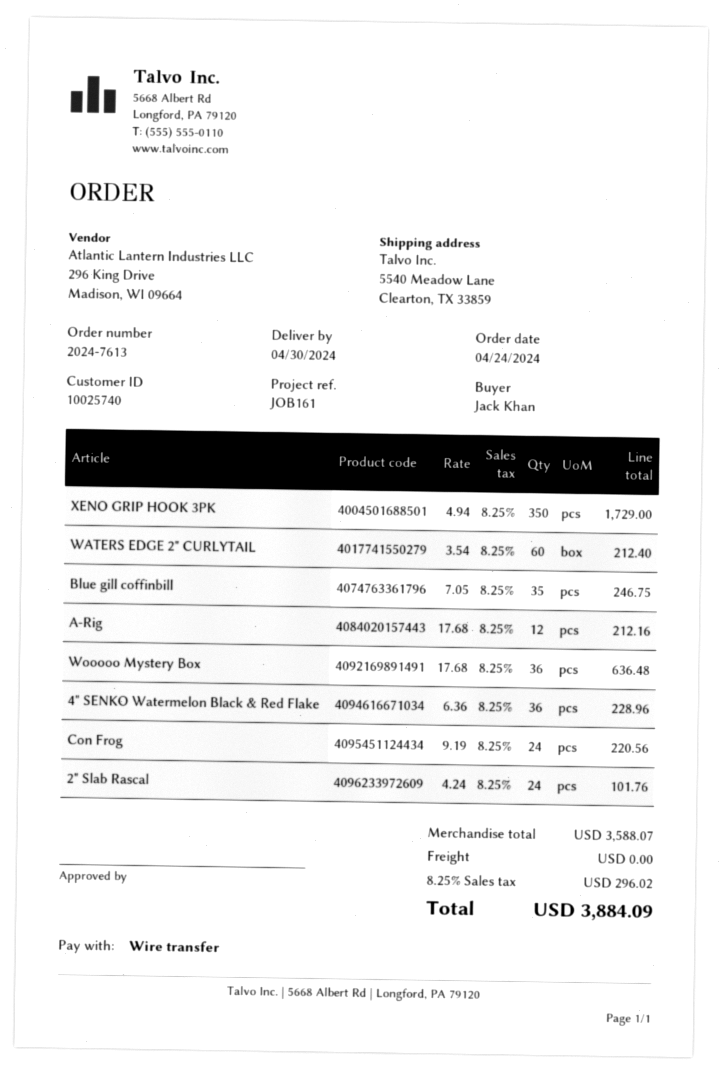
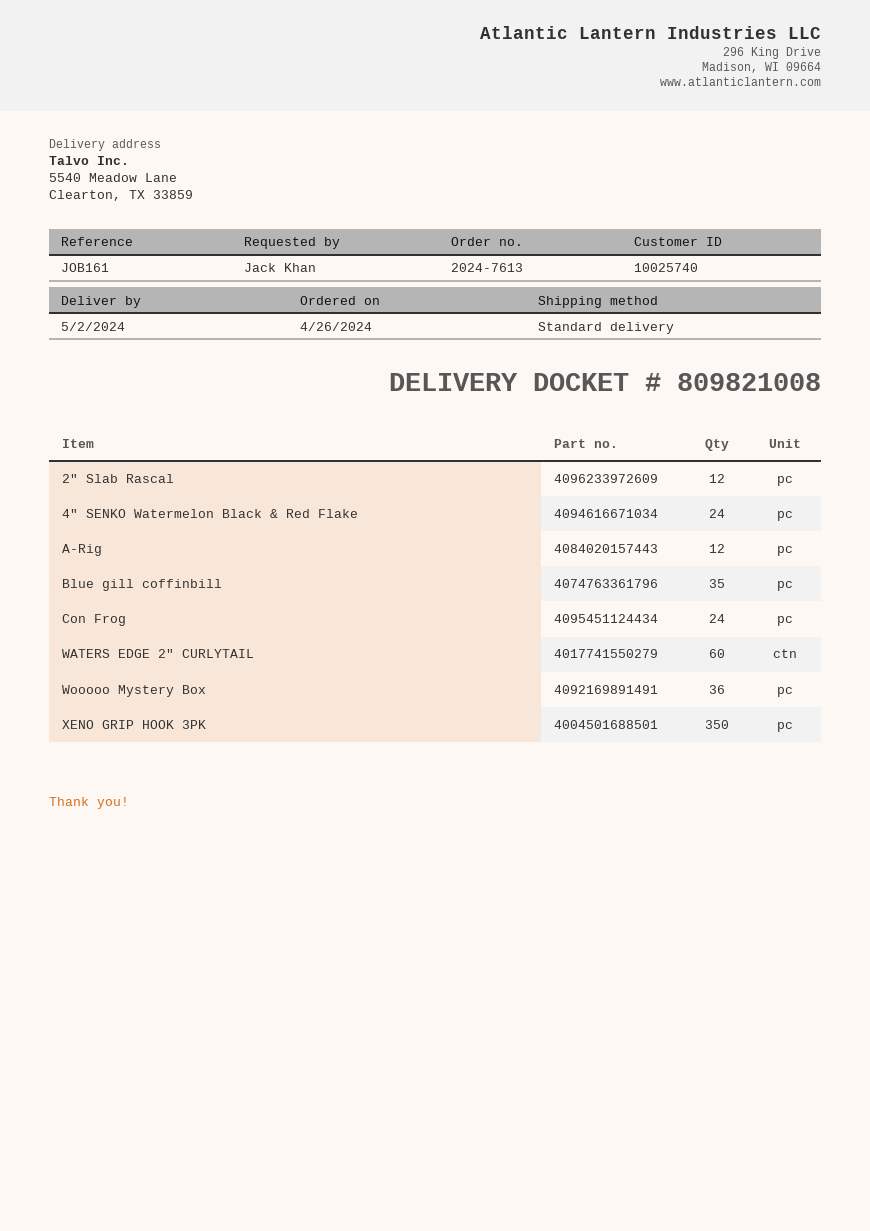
order date: 2024-04-24 -> 2024-04-26
delivery date: 2024-04-30 -> 2024-05-02
4" SENKO Watermelon Black & Red Flake: 36 -> 24
2" Slab Rascal: 24 -> 12

